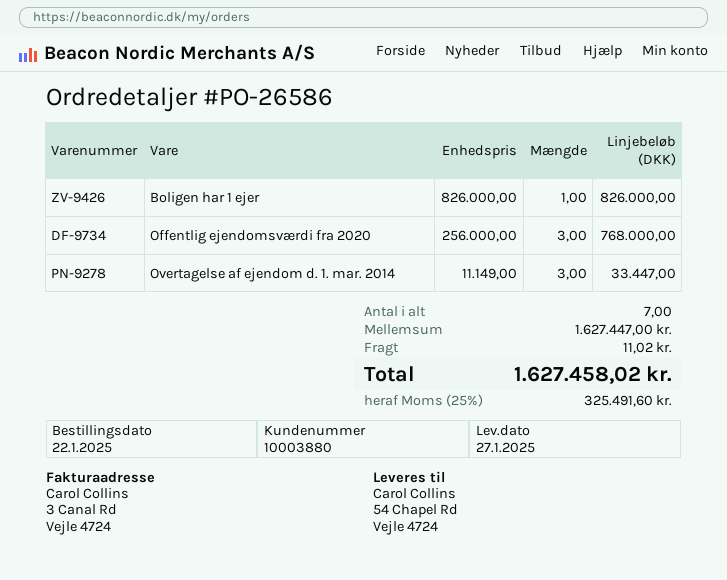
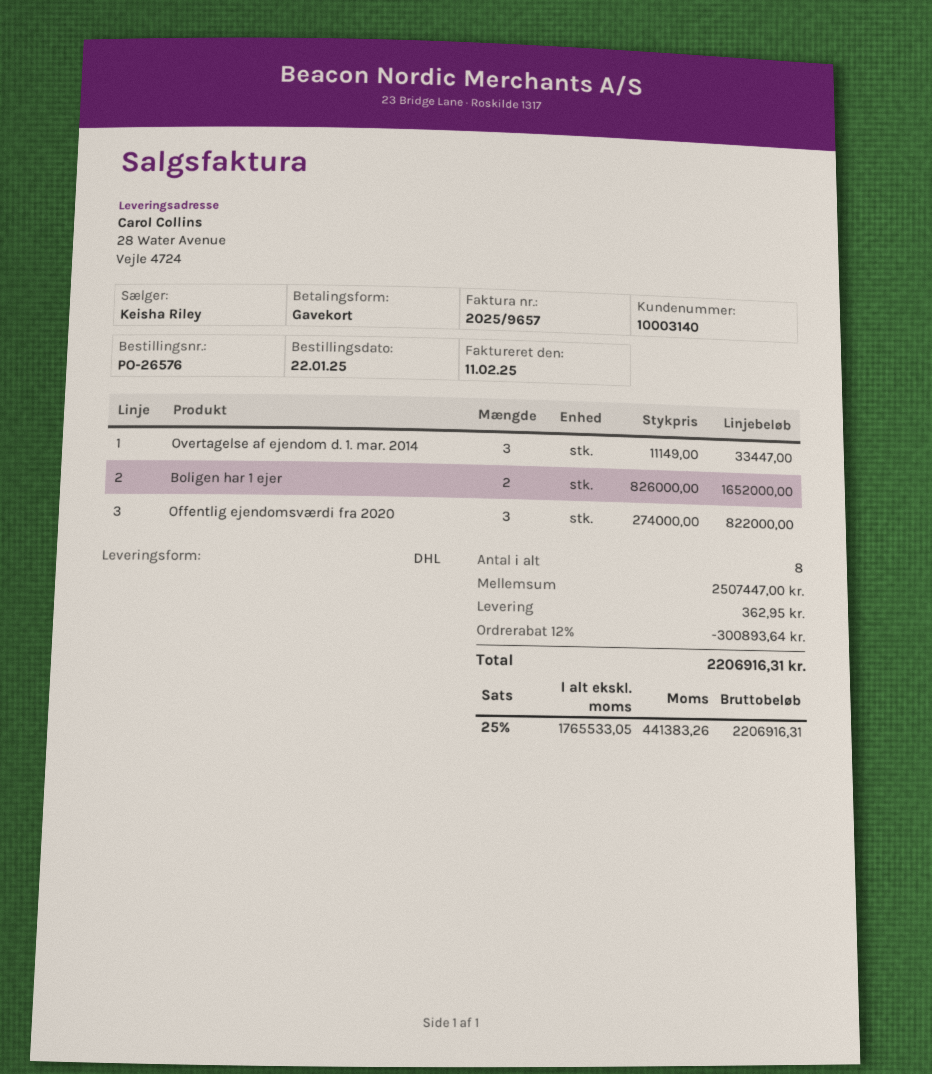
order number: PO-26586 -> PO-26576
customer number: 10003880 -> 10003140
ship to: 54 Chapel Rd, Vejle 4724 -> 28 Water Avenue, Vejle 4724
Boligen har 1 ejer: 1 x 826000.00 = 826000.00 -> 2 x 826000.00 = 1652000.00
Offentlig ejendomsværdi fra 2020: 3 x 256000.00 = 768000.00 -> 3 x 274000.00 = 822000.00
total quantity: 7 -> 8
subtotal: 1627447.00 -> 2507447.00
discount: none -> 12% = 300893.64
shipping: 11.02 -> 362.95
tax: 25% = 325491.60 -> 25% = 441383.26
total: 1627458.02 -> 2206916.31

